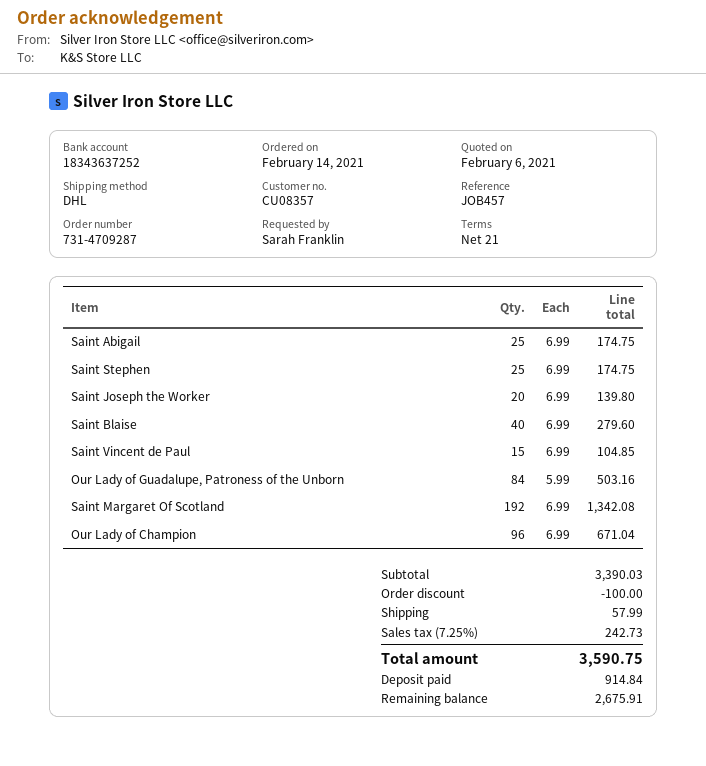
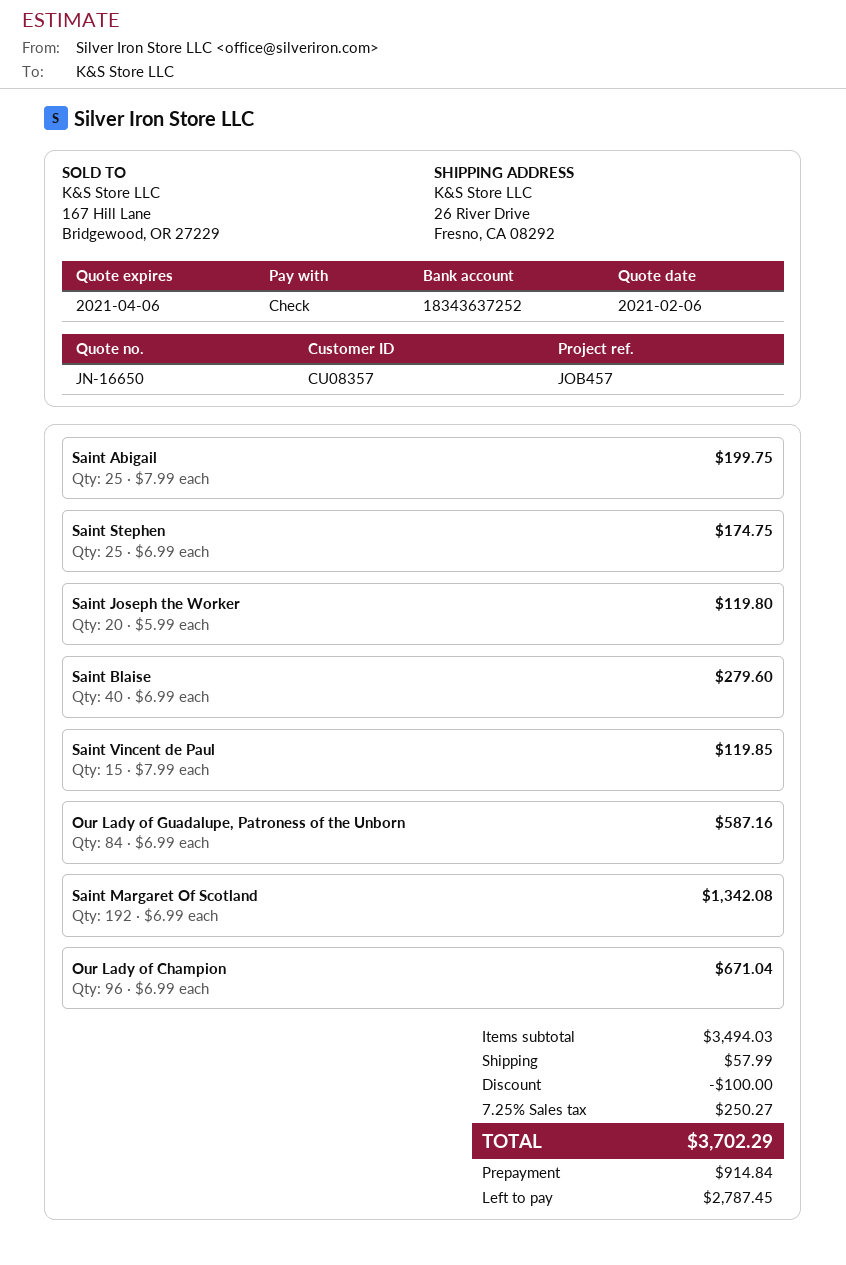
Saint Abigail: 25 x 6.99 = 174.75 -> 25 x 7.99 = 199.75
Saint Joseph the Worker: 20 x 6.99 = 139.80 -> 20 x 5.99 = 119.80
Saint Vincent de Paul: 15 x 6.99 = 104.85 -> 15 x 7.99 = 119.85
Our Lady of Guadalupe, Patroness of the Unborn: 84 x 5.99 = 503.16 -> 84 x 6.99 = 587.16
subtotal: 3390.03 -> 3494.03
tax: 7.25% = 242.73 -> 7.25% = 250.27
total: 3590.75 -> 3702.29
balance: 2675.91 -> 2787.45

